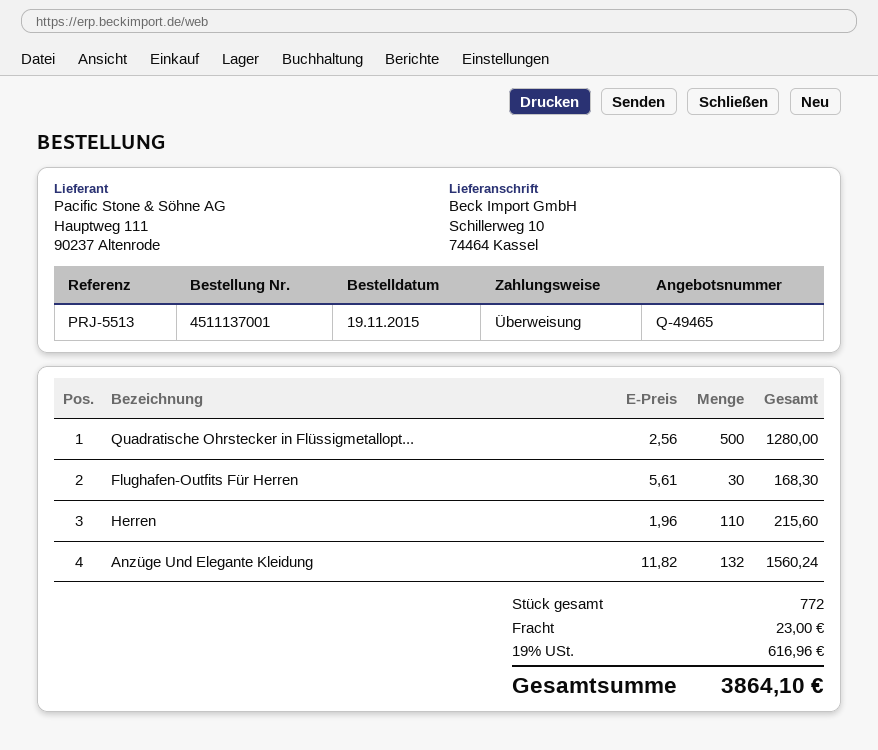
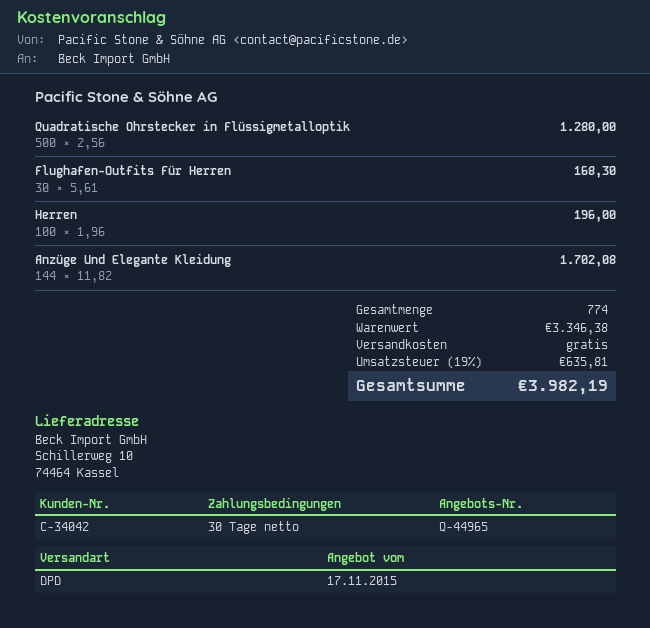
quote number: Q-49465 -> Q-44965
Herren: 110 x 1.96 = 215.60 -> 100 x 1.96 = 196.00
Anzüge Und Elegante Kleidung: 132 x 11.82 = 1560.24 -> 144 x 11.82 = 1702.08
total quantity: 772 -> 774
shipping: 23.00 -> 0.00
tax: 19% = 616.96 -> 19% = 635.81
total: 3864.10 -> 3982.19

